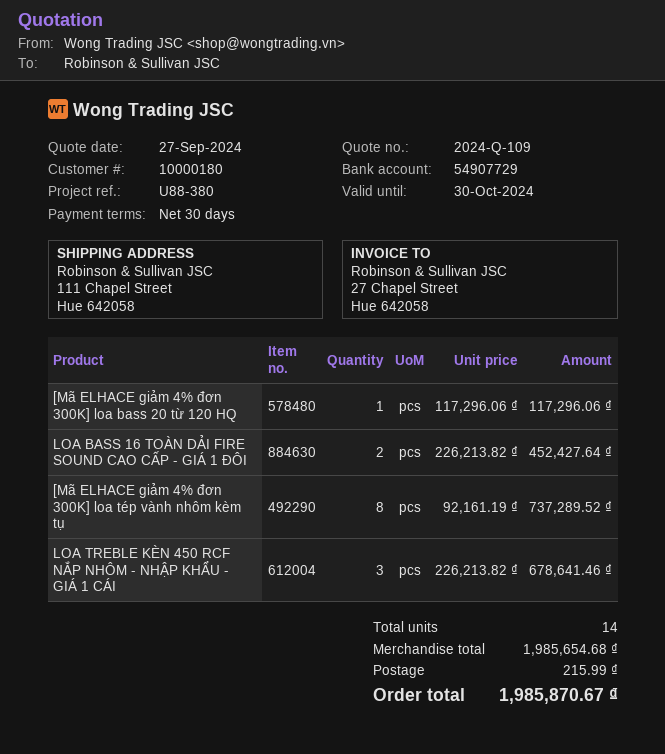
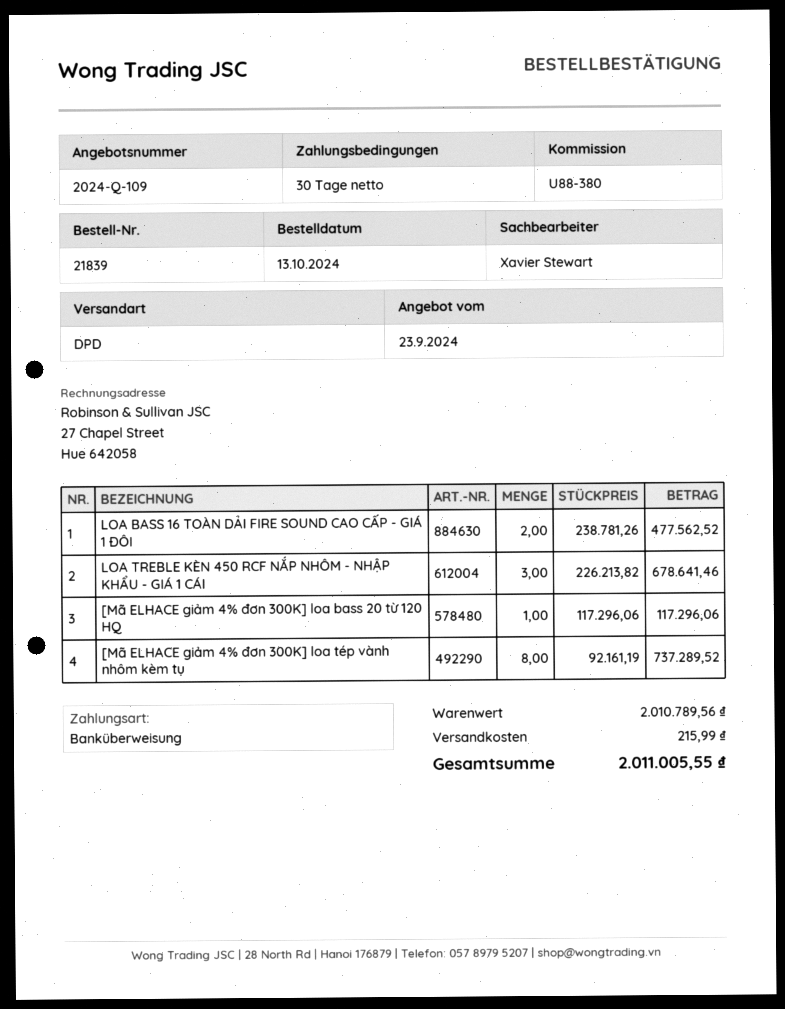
quote date: 2024-09-27 -> 2024-09-23
LOA BASS 16 TOÀN DẢI FIRE SOUND CAO CẤP - GIÁ 1 ĐÔI: 2 x 226213.82 = 452427.64 -> 2 x 238781.26 = 477562.52
subtotal: 1985654.68 -> 2010789.56
total: 1985870.67 -> 2011005.55

